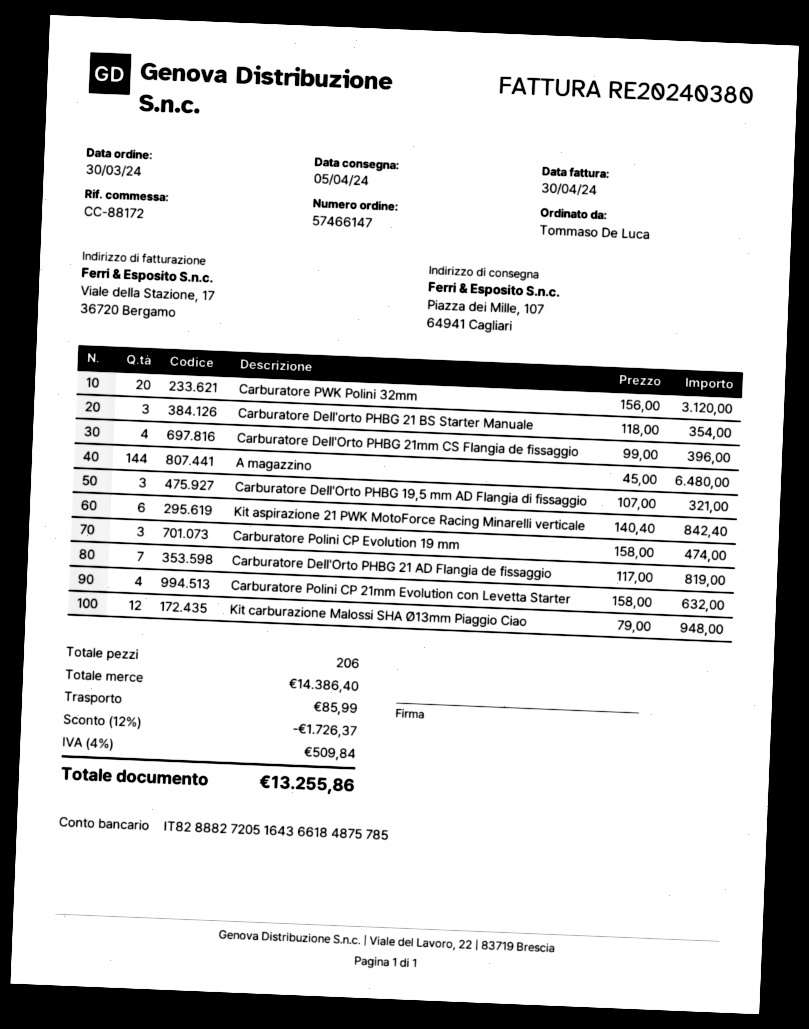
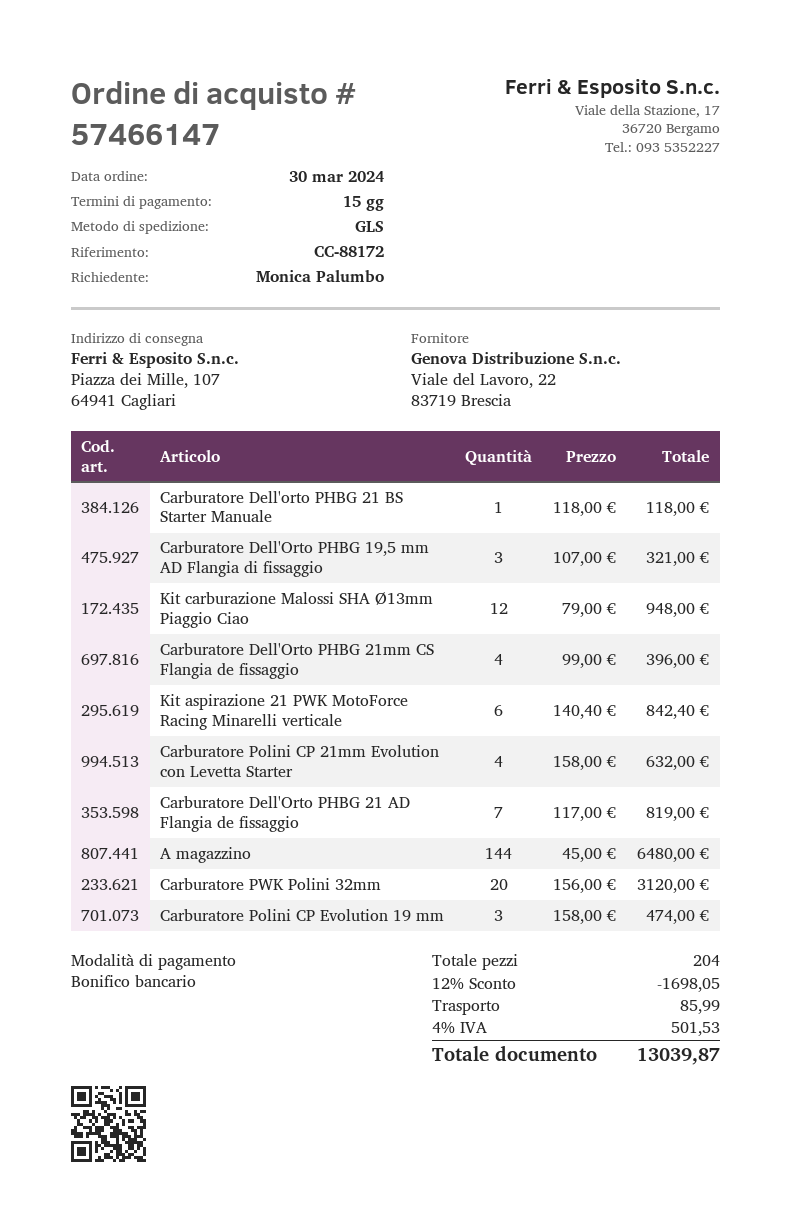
ordered by: Tommaso De Luca -> Monica Palumbo
Carburatore Dell'orto PHBG 21 BS Starter Manuale: 3 x 118.00 = 354.00 -> 1 x 118.00 = 118.00
total quantity: 206 -> 204
discount: 12% = 1726.37 -> 12% = 1698.05
tax: 4% = 509.84 -> 4% = 501.53
total: 13255.86 -> 13039.87

